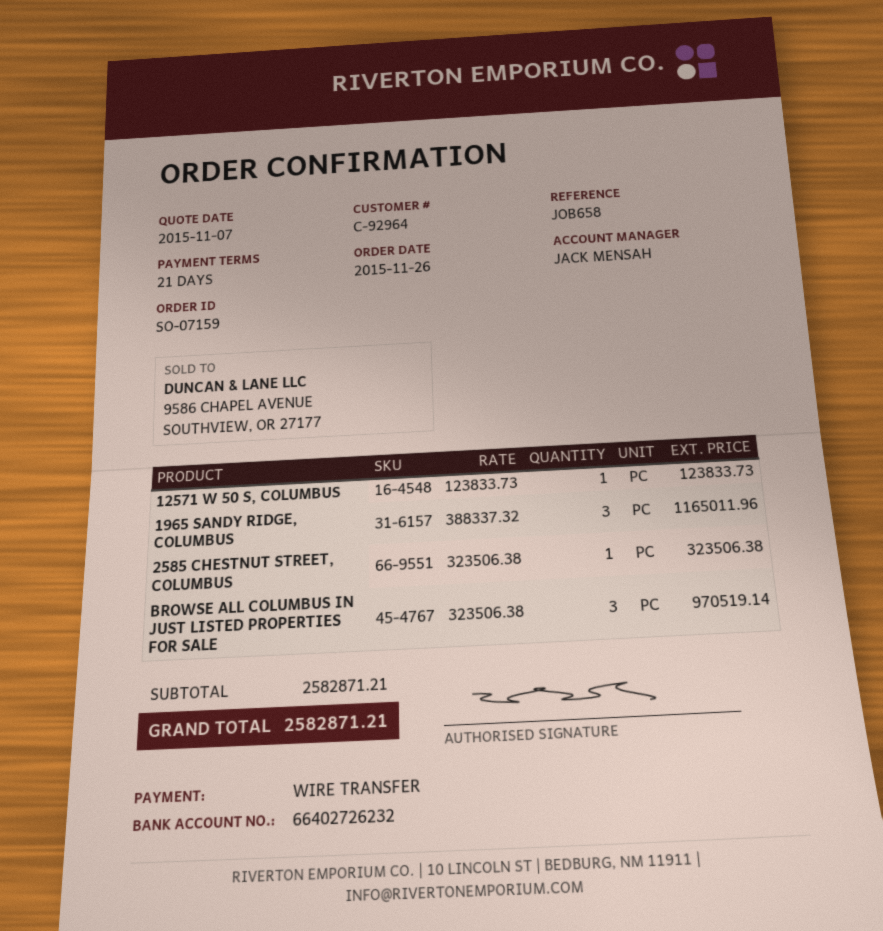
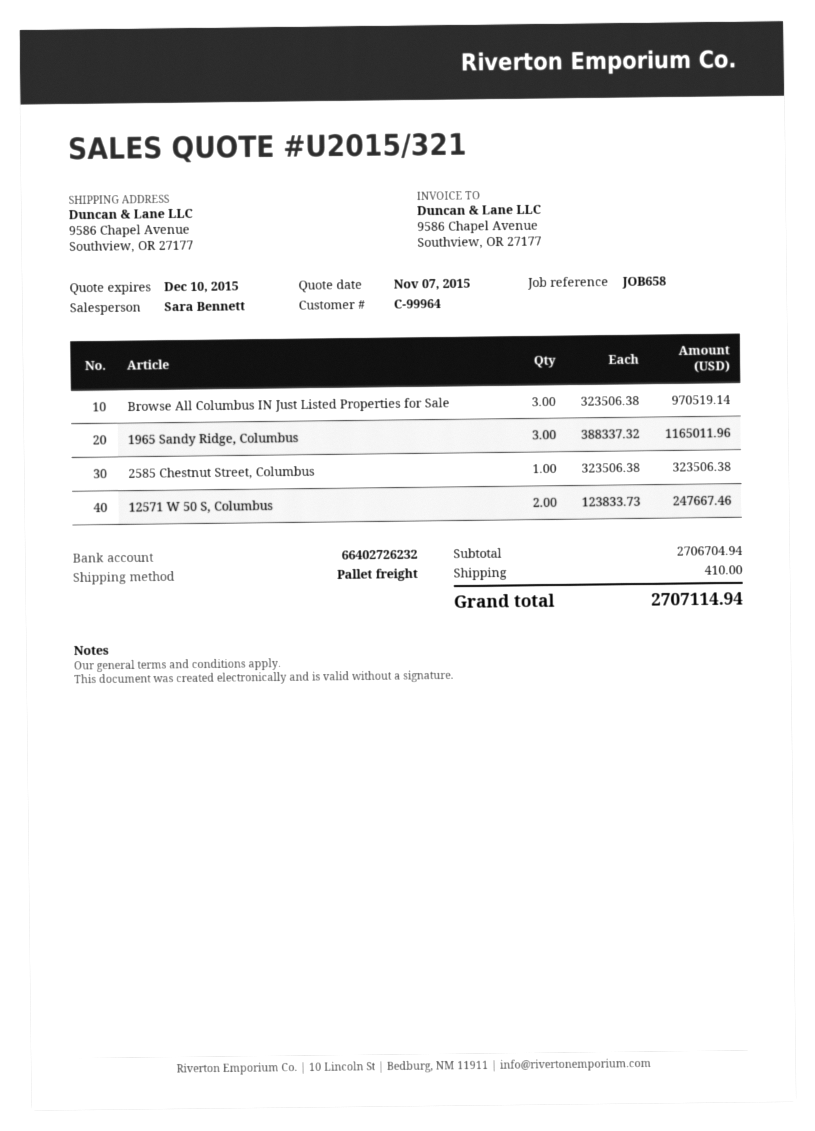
customer number: C-92964 -> C-99964
sales rep: JACK MENSAH -> Sara Bennett
12571 W 50 S, COLUMBUS: 1 x 123833.73 = 123833.73 -> 2 x 123833.73 = 247667.46
subtotal: 2582871.21 -> 2706704.94
shipping: none -> 410.00
total: 2582871.21 -> 2707114.94

